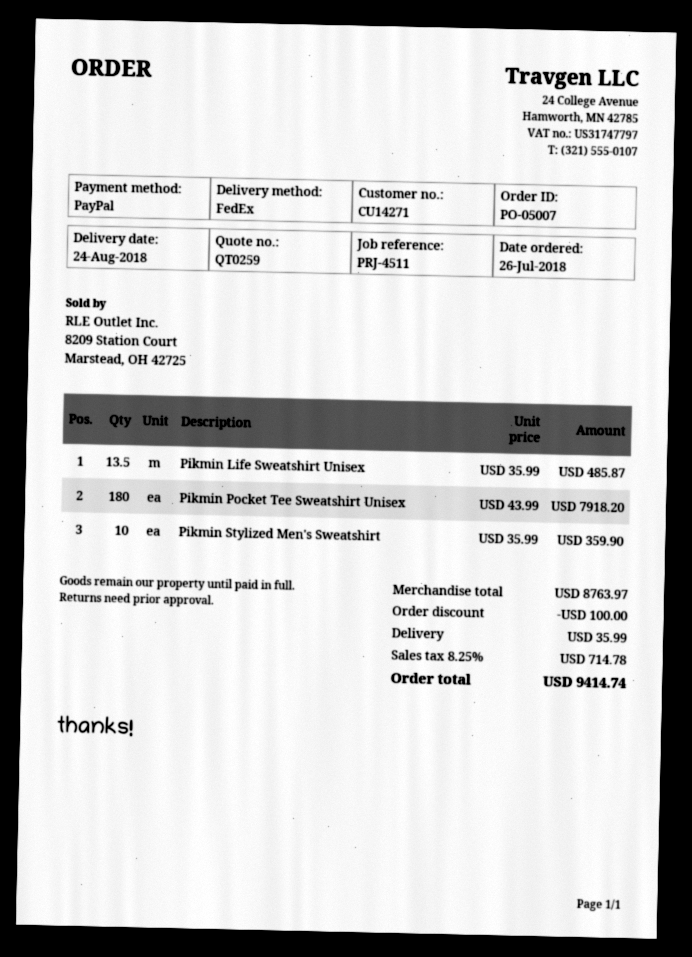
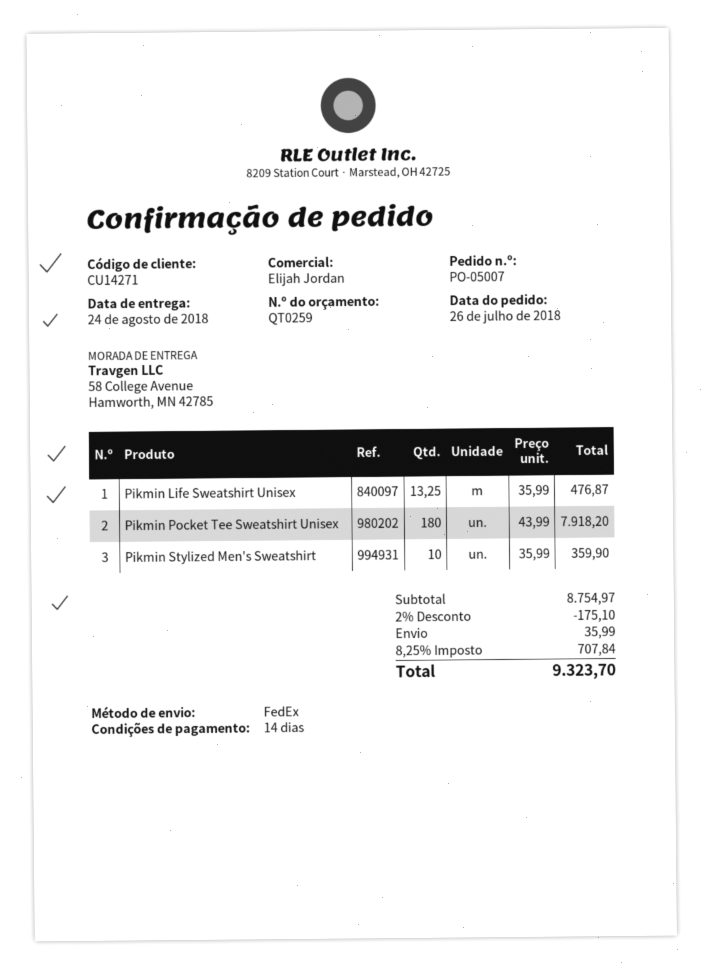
Pikmin Life Sweatshirt Unisex: 13.5 x 35.99 = 485.87 -> 13.25 x 35.99 = 476.87
subtotal: 8763.97 -> 8754.97
discount: 100.00 -> 175.10
tax: 8.25% = 714.78 -> 8.25% = 707.84
total: 9414.74 -> 9323.70

